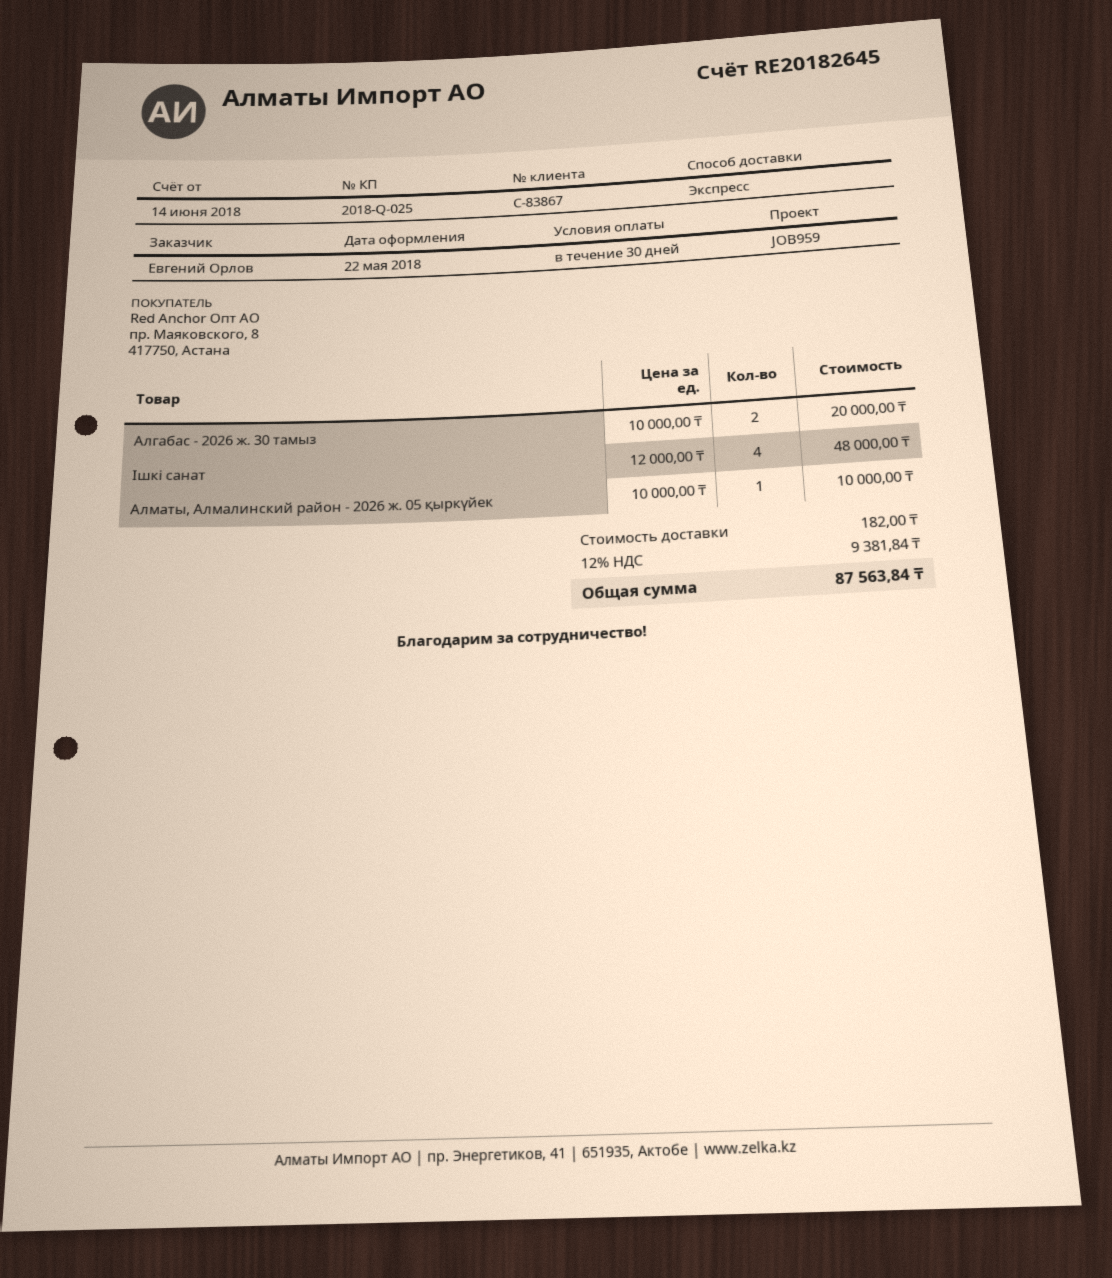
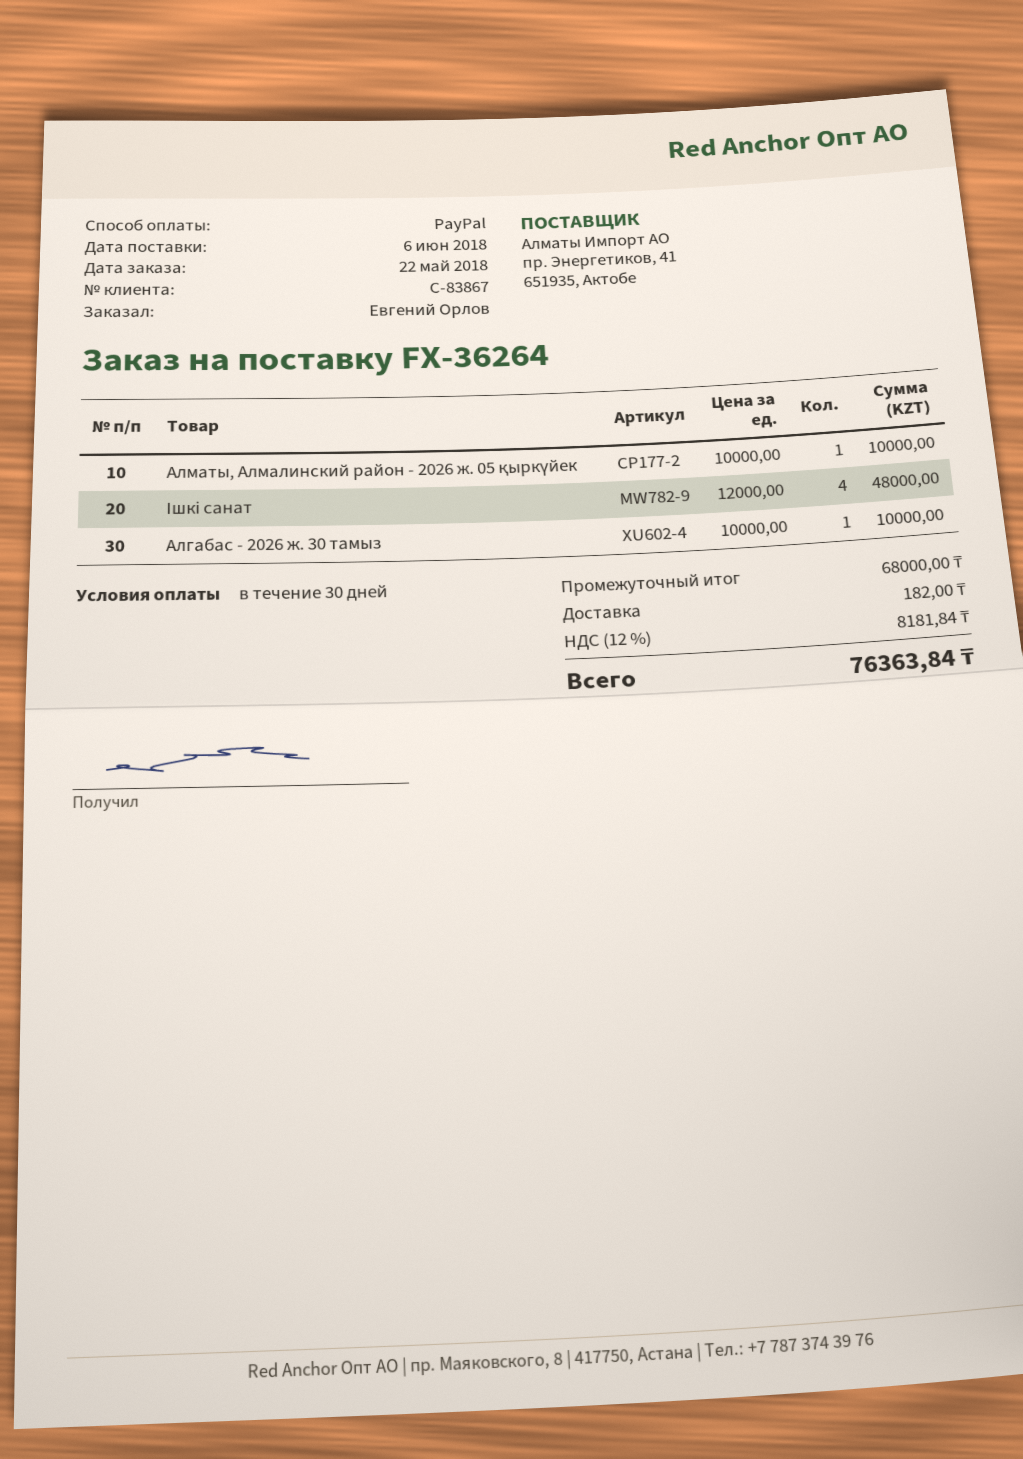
Алгабас - 2026 ж. 30 тамыз: 2 x 10000.00 = 20000.00 -> 1 x 10000.00 = 10000.00
tax: 12% = 9381.84 -> 12% = 8181.84
total: 87563.84 -> 76363.84

